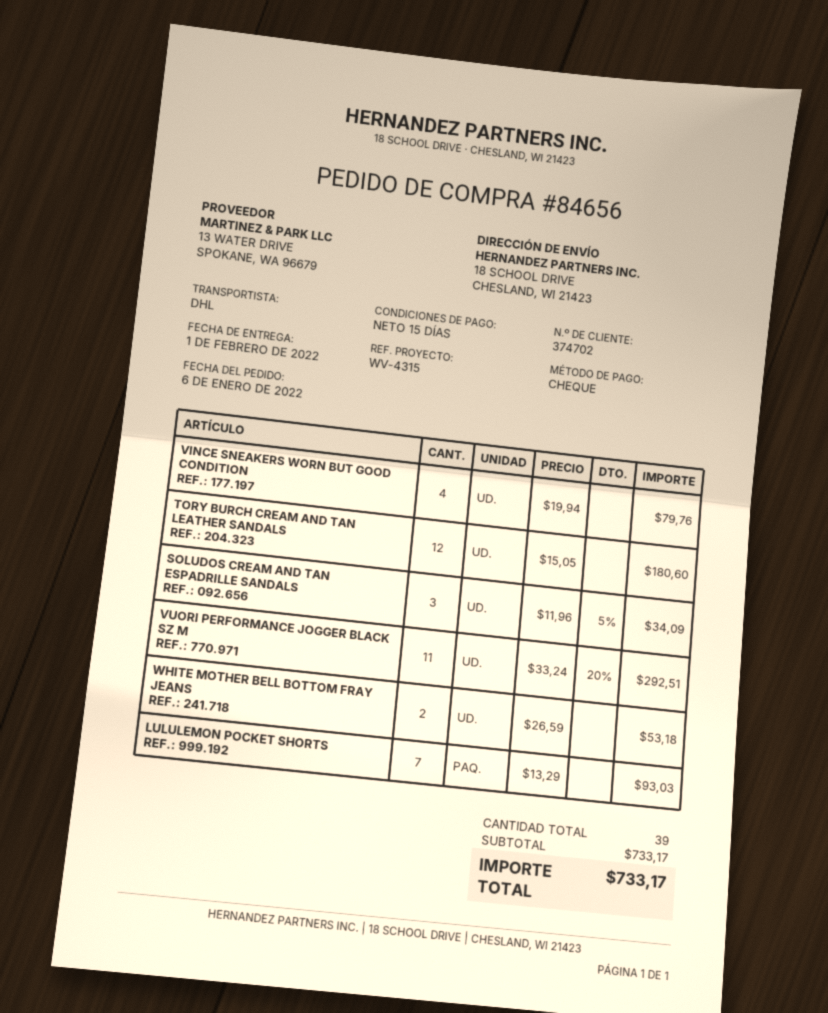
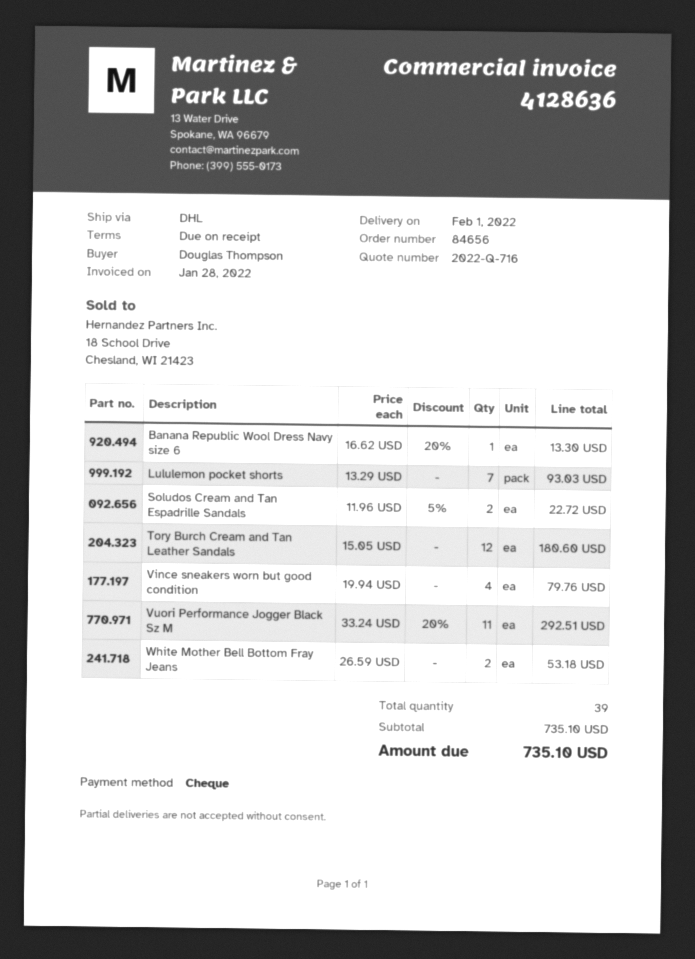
payment terms: 15 days -> on receipt
SOLUDOS CREAM AND TAN ESPADRILLE SANDALS: 3 x 11.96 - 5% = 34.09 -> 2 x 11.96 - 5% = 22.72
Banana Republic Wool Dress Navy size 6: none -> 1 x 16.62 - 20% = 13.30
subtotal: 733.17 -> 735.10
total: 733.17 -> 735.10

